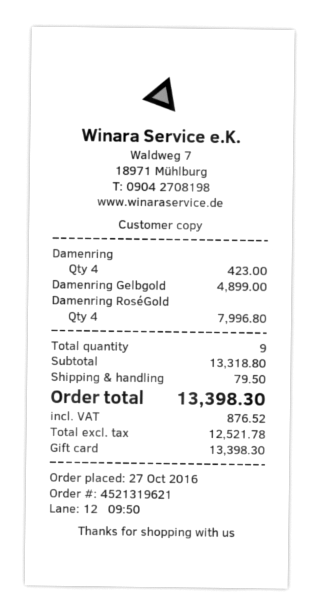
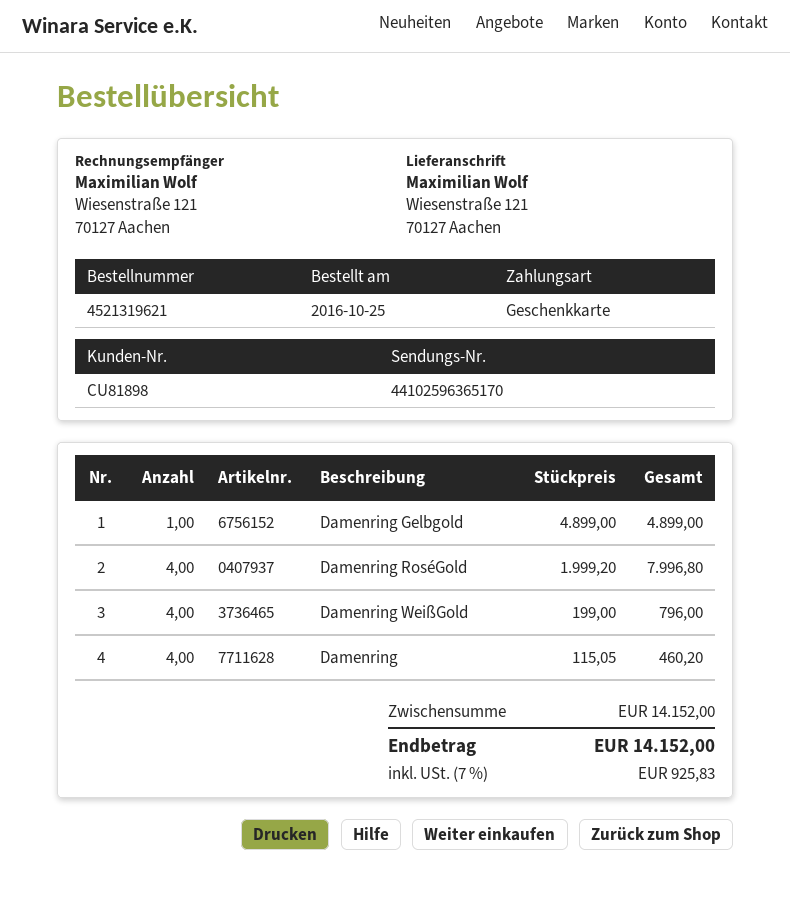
order date: 2016-10-27 -> 2016-10-25
Damenring: 4 for 423.00 -> 4 for 460.20
Damenring WeißGold: none -> 4 for 796.00
subtotal: 13318.80 -> 14152.00
shipping: 79.50 -> none
tax: 876.52 -> 925.83
total: 13398.30 -> 14152.00

